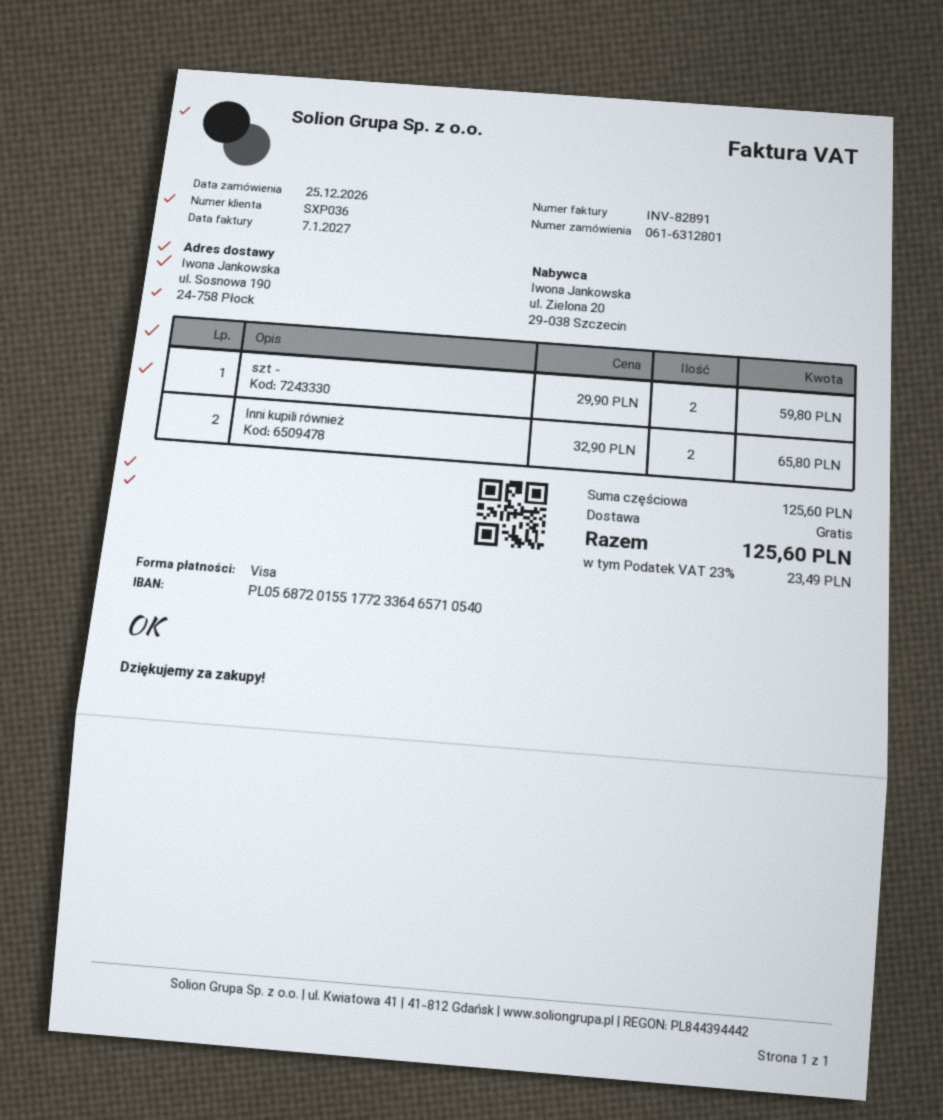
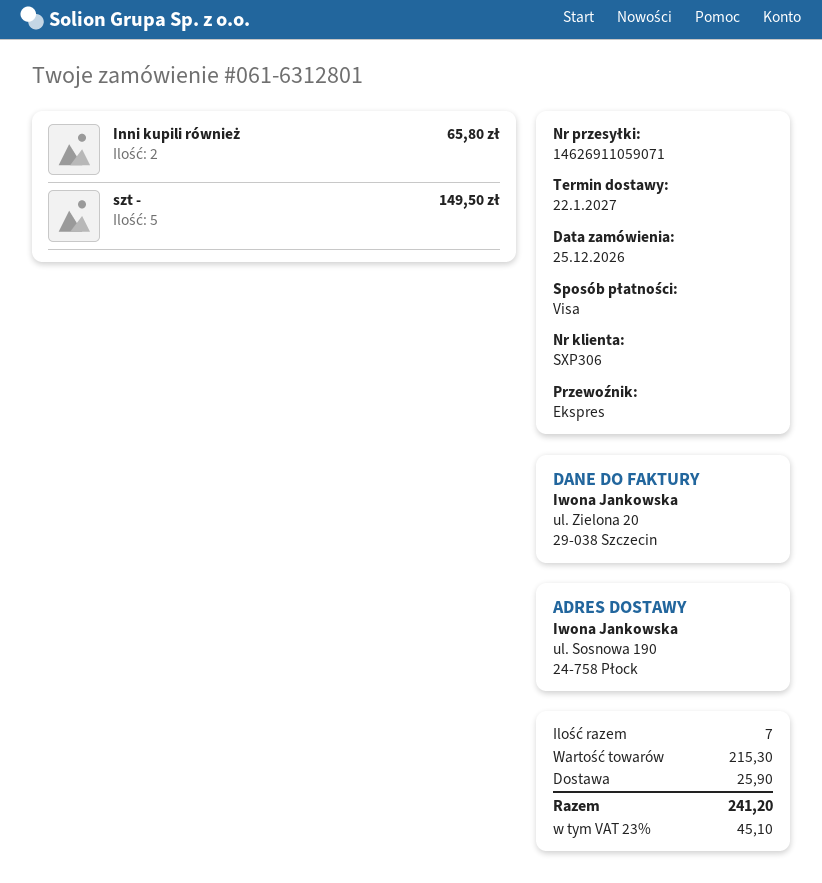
customer number: SXP036 -> SXP306
szt -: 2 for 59.80 -> 5 for 149.50
subtotal: 125.60 -> 215.30
shipping: 0.00 -> 25.90
tax: 23% = 23.49 -> 23% = 45.10
total: 125.60 -> 241.20

